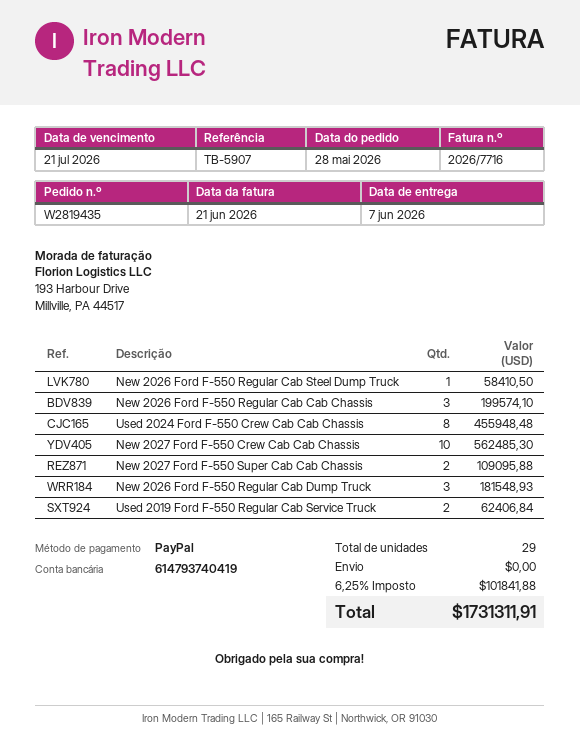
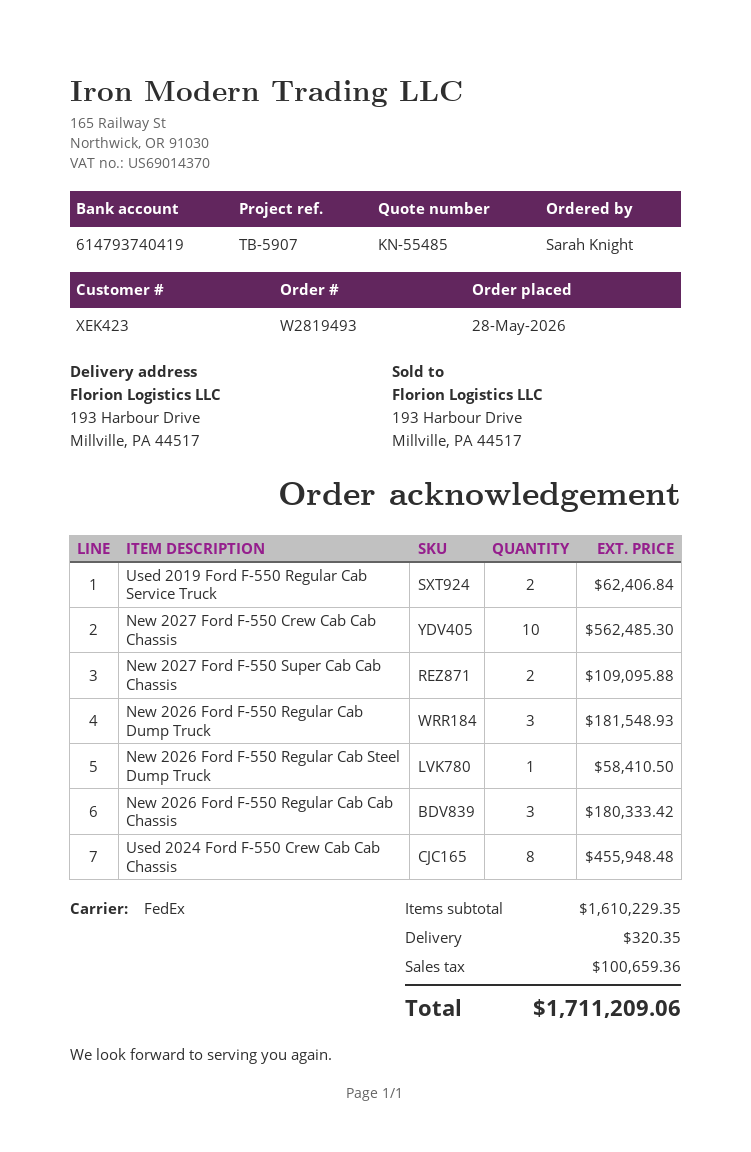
order number: W2819435 -> W2819493
New 2026 Ford F-550 Regular Cab Cab Chassis: 3 for 199574.10 -> 3 for 180333.42
shipping: 0.00 -> 320.35
tax: 101841.88 -> 100659.36
total: 1731311.91 -> 1711209.06

